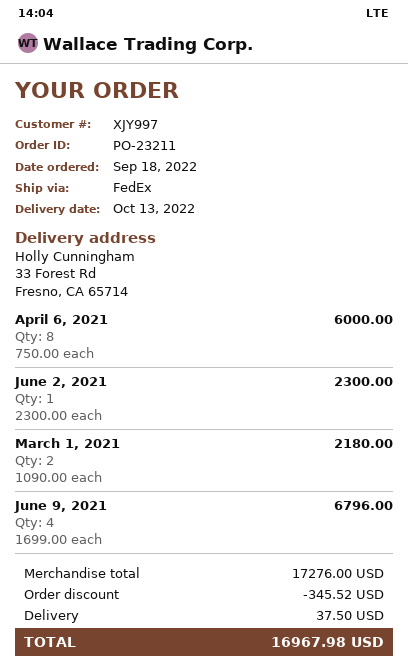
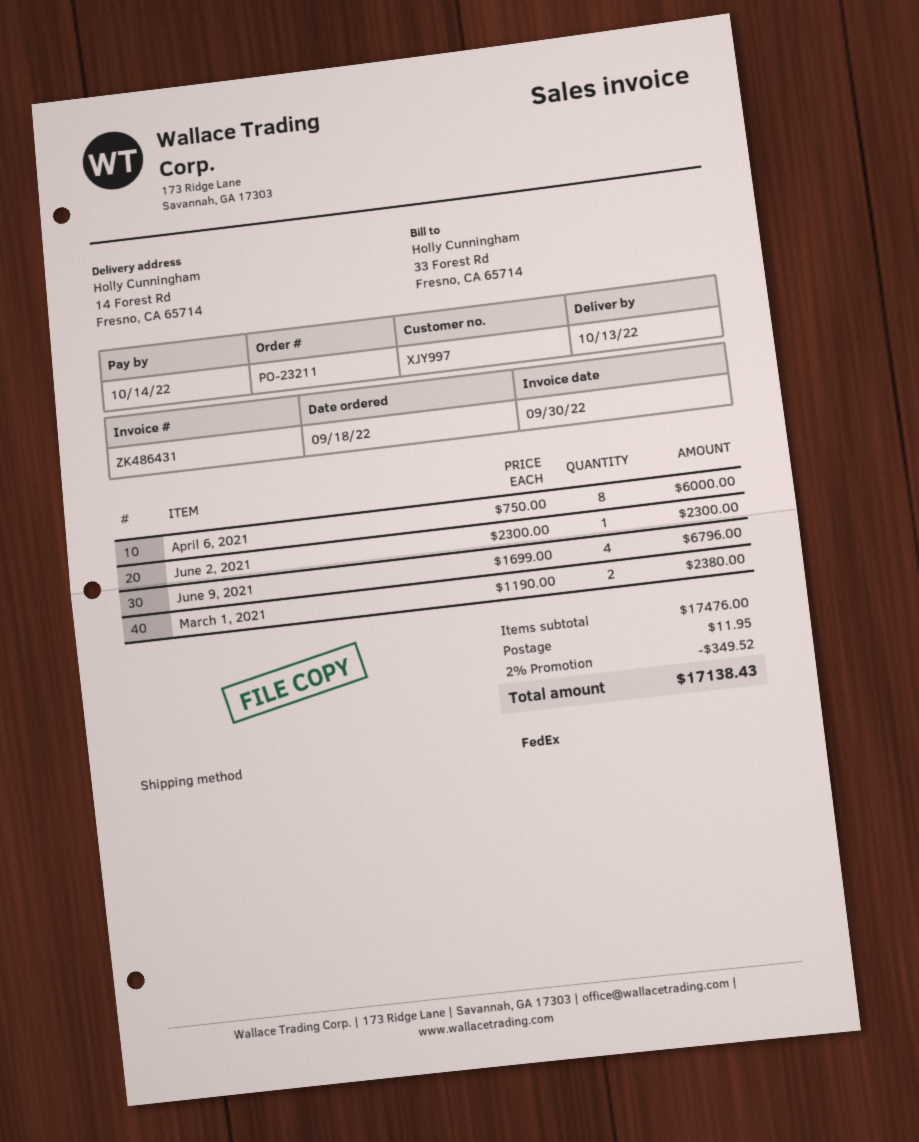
ship to: 33 Forest Rd, Fresno, CA 65714 -> 14 Forest Rd, Fresno, CA 65714
March 1, 2021: 2 x 1090.00 = 2180.00 -> 2 x 1190.00 = 2380.00
subtotal: 17276.00 -> 17476.00
discount: 345.52 -> 349.52
shipping: 37.50 -> 11.95
total: 16967.98 -> 17138.43

